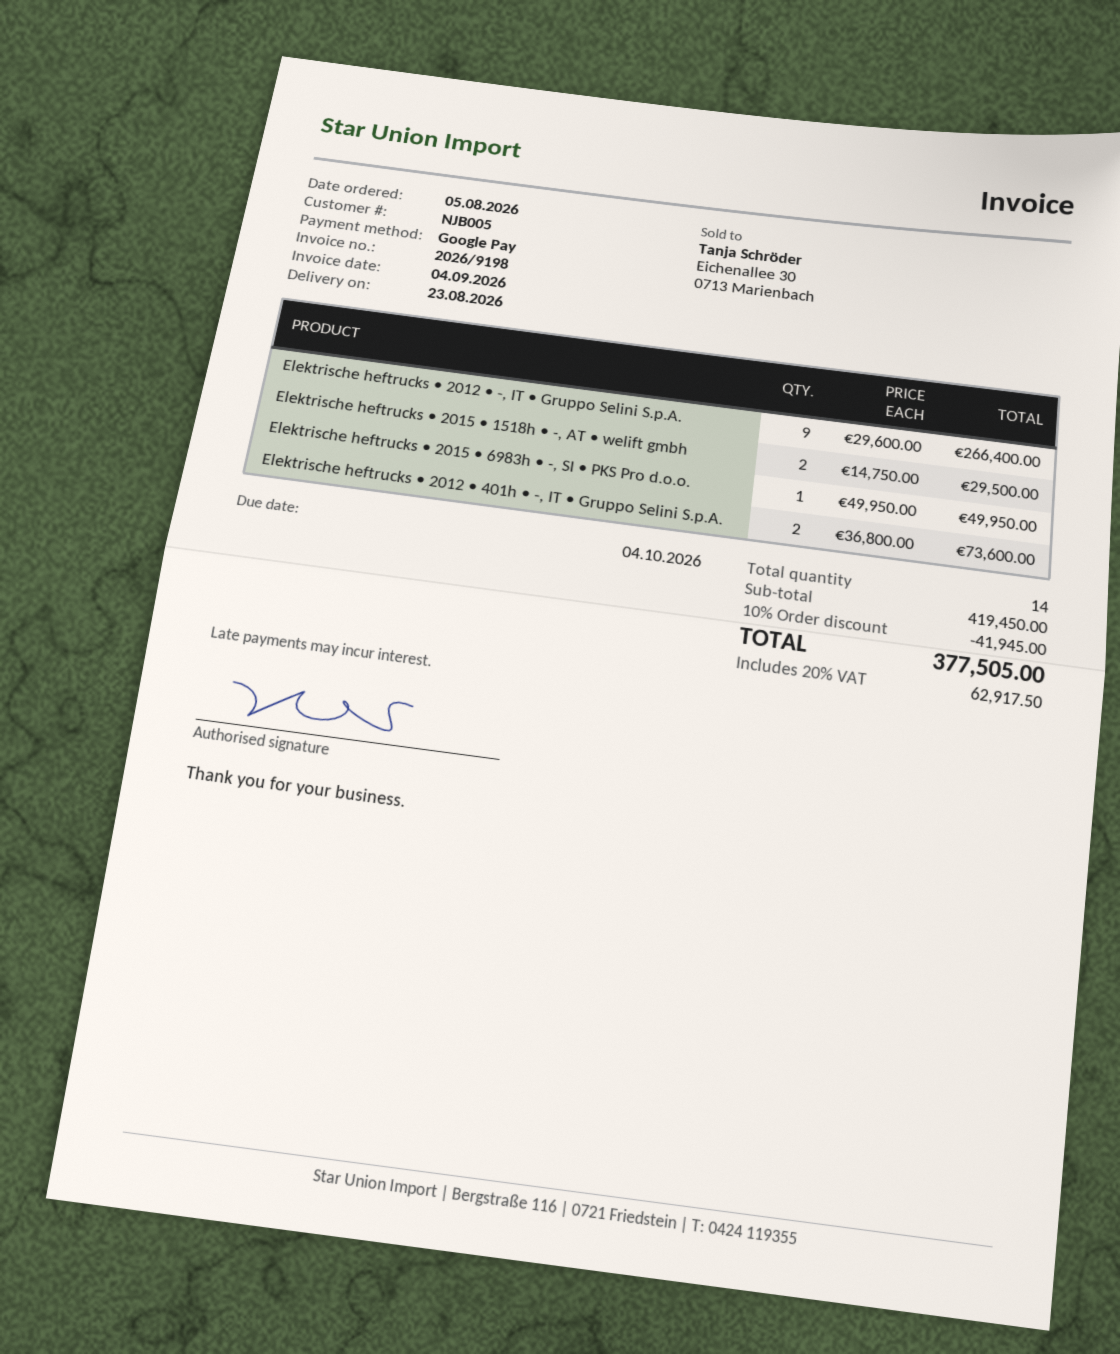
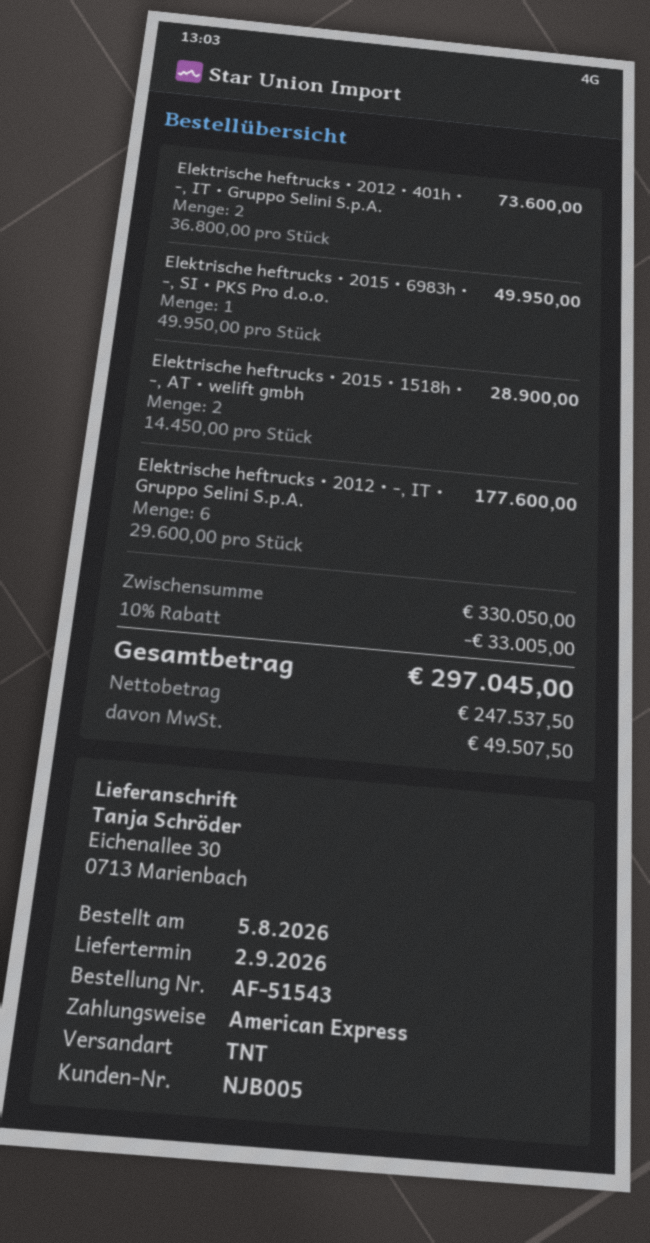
delivery date: 2026-08-23 -> 2026-09-02
payment method: Google Pay -> American Express
Elektrische heftrucks • 2012 • -, IT • Gruppo Selini S.p.A.: 9 x 29600.00 = 266400.00 -> 6 x 29600.00 = 177600.00
Elektrische heftrucks • 2015 • 1518h • -, AT • welift gmbh: 2 x 14750.00 = 29500.00 -> 2 x 14450.00 = 28900.00
subtotal: 419450.00 -> 330050.00
discount: 10% = 41945.00 -> 10% = 33005.00
tax: 62917.50 -> 49507.50
total: 377505.00 -> 297045.00

